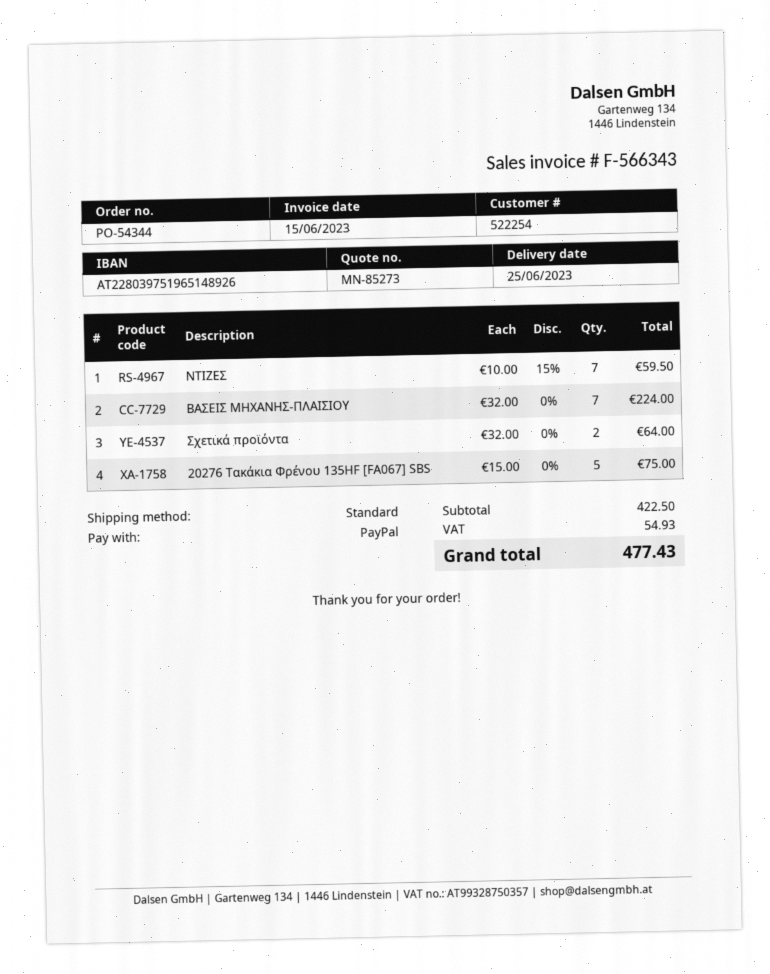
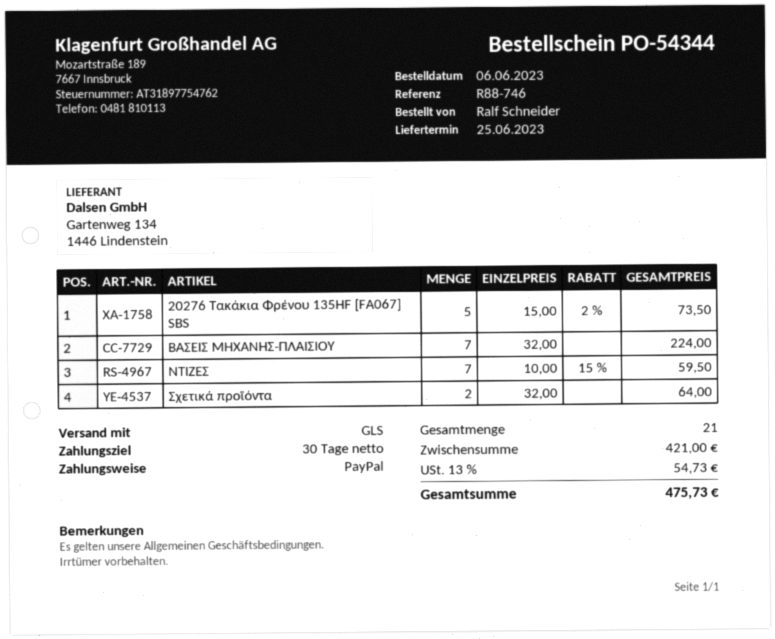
shipping method: standard -> GLS
20276 Τακάκια Φρένου 135HF [FA067] SBS: 5 x 15.00 = 75.00 -> 5 x 15.00 - 2% = 73.50
subtotal: 422.50 -> 421.00
tax: 54.93 -> 54.73
total: 477.43 -> 475.73

